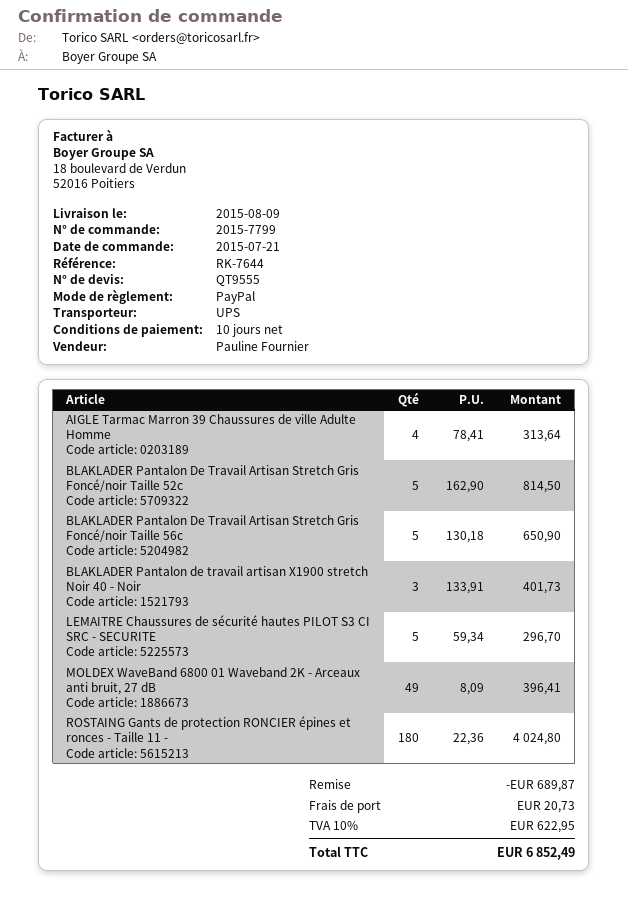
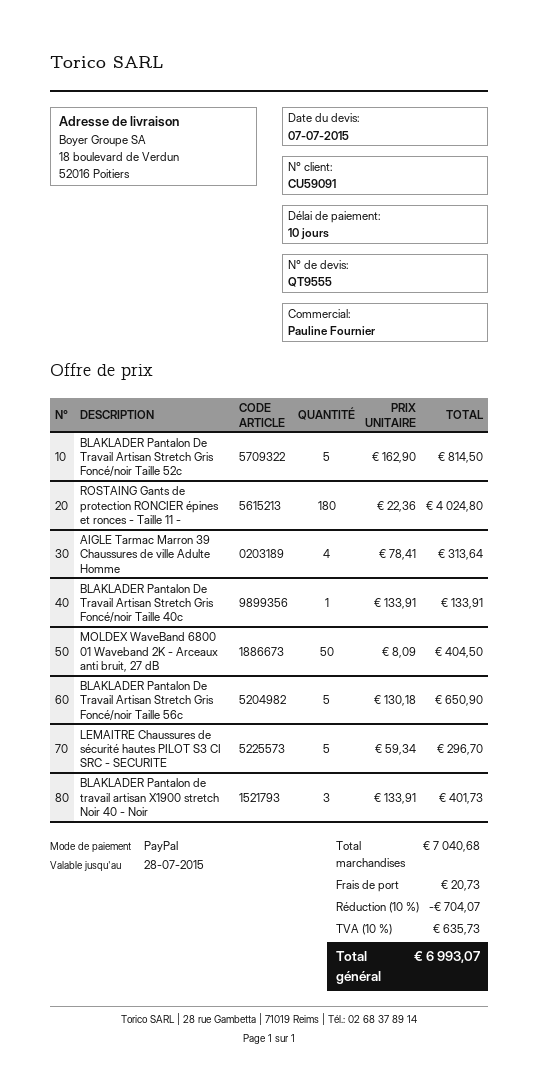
MOLDEX WaveBand 6800 01 Waveband 2K - Arceaux anti bruit, 27 dB: 49 x 8.09 = 396.41 -> 50 x 8.09 = 404.50
BLAKLADER Pantalon De Travail Artisan Stretch Gris Foncé/noir Taille 40c: none -> 1 x 133.91 = 133.91
discount: 689.87 -> 704.07
tax: 10% = 622.95 -> 10% = 635.73
total: 6852.49 -> 6993.07

